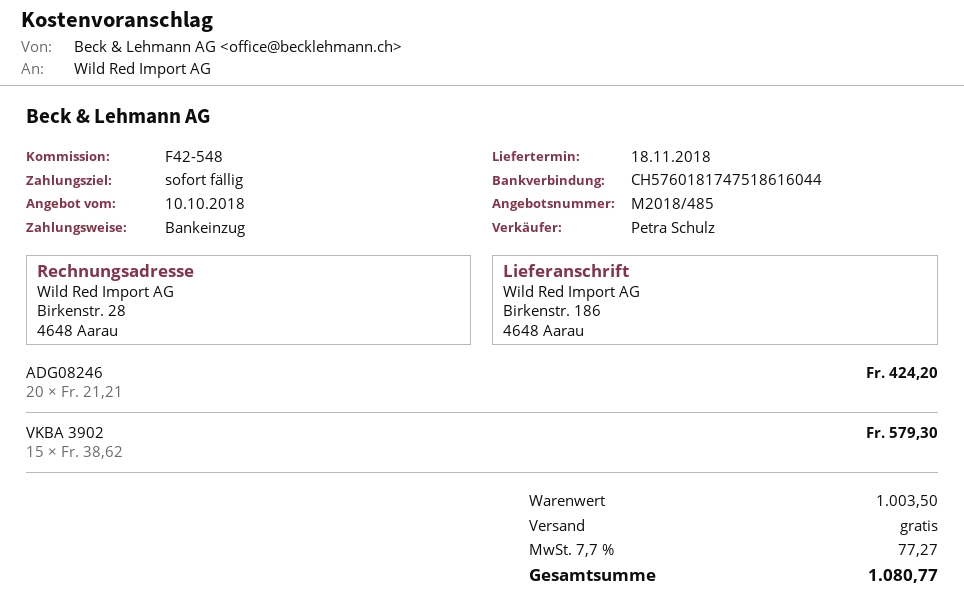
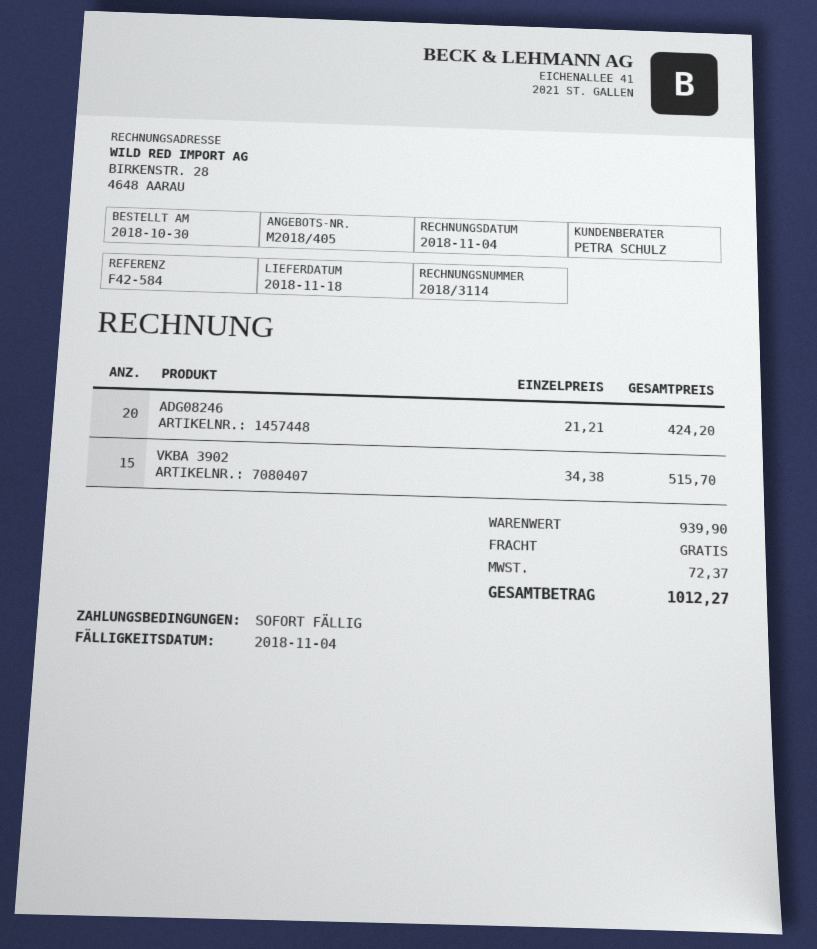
quote number: M2018/485 -> M2018/405
reference: F42-548 -> F42-584
VKBA 3902: 15 x 38.62 = 579.30 -> 15 x 34.38 = 515.70
subtotal: 1003.50 -> 939.90
tax: 77.27 -> 72.37
total: 1080.77 -> 1012.27

